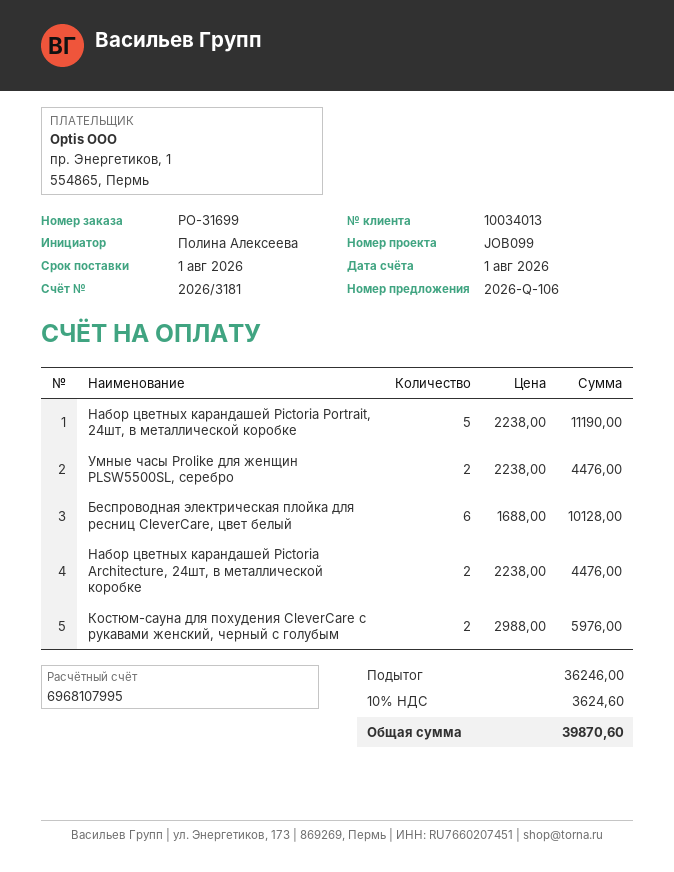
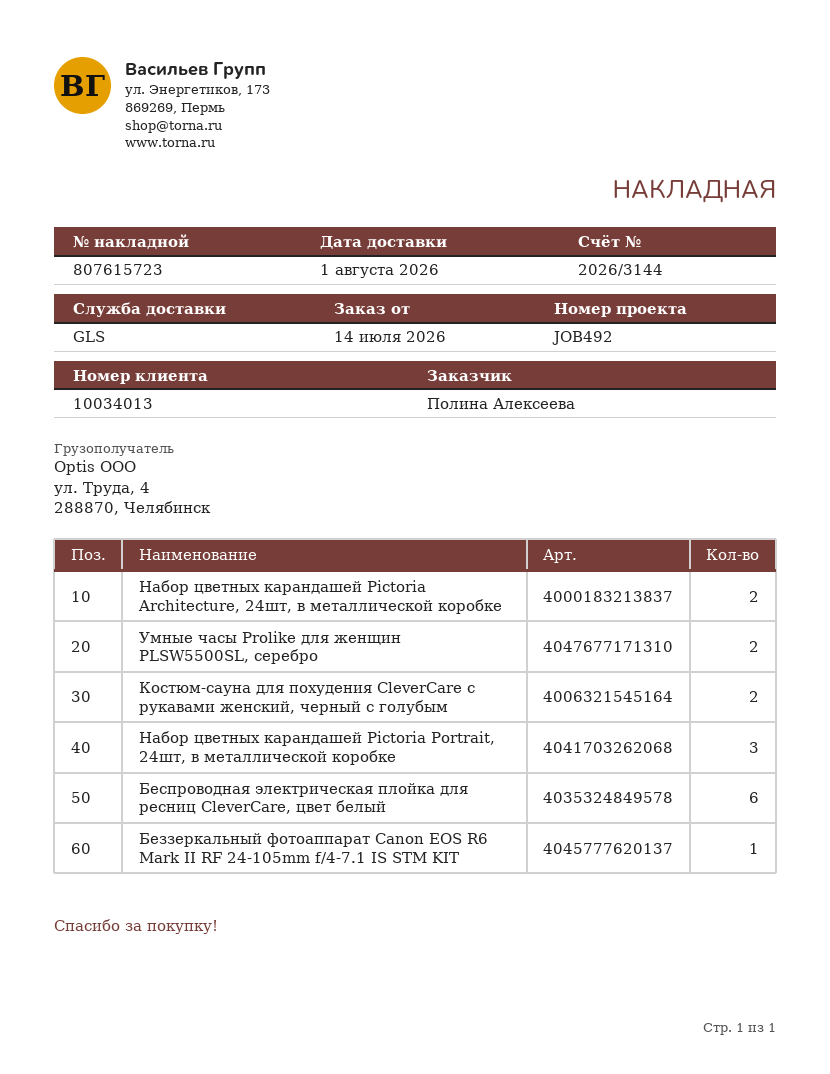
invoice number: 2026/3181 -> 2026/3144
reference: JOB099 -> JOB492
Набор цветных карандашей Pictoria Portrait, 24шт, в металлической коробке: 5 -> 3
Беззеркальный фотоаппарат Canon EOS R6 Mark II RF 24-105mm f/4-7.1 IS STM KIT: none -> 1

